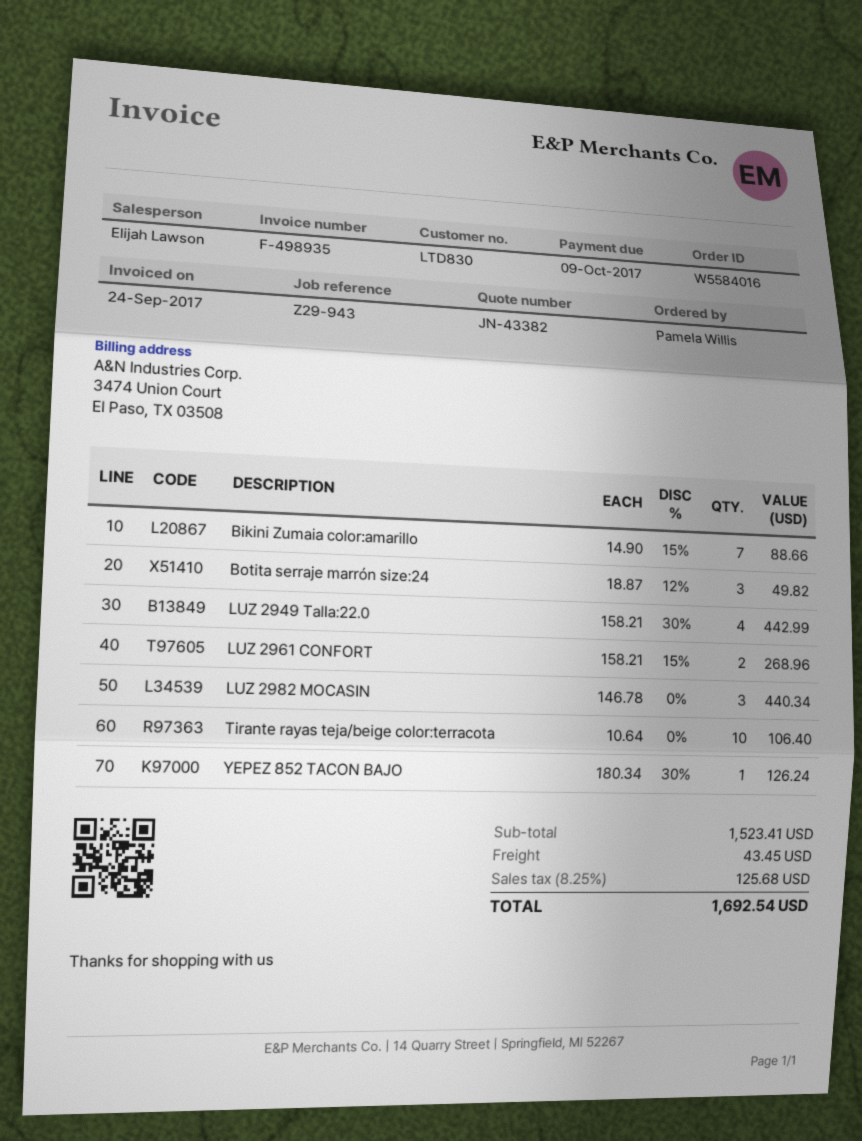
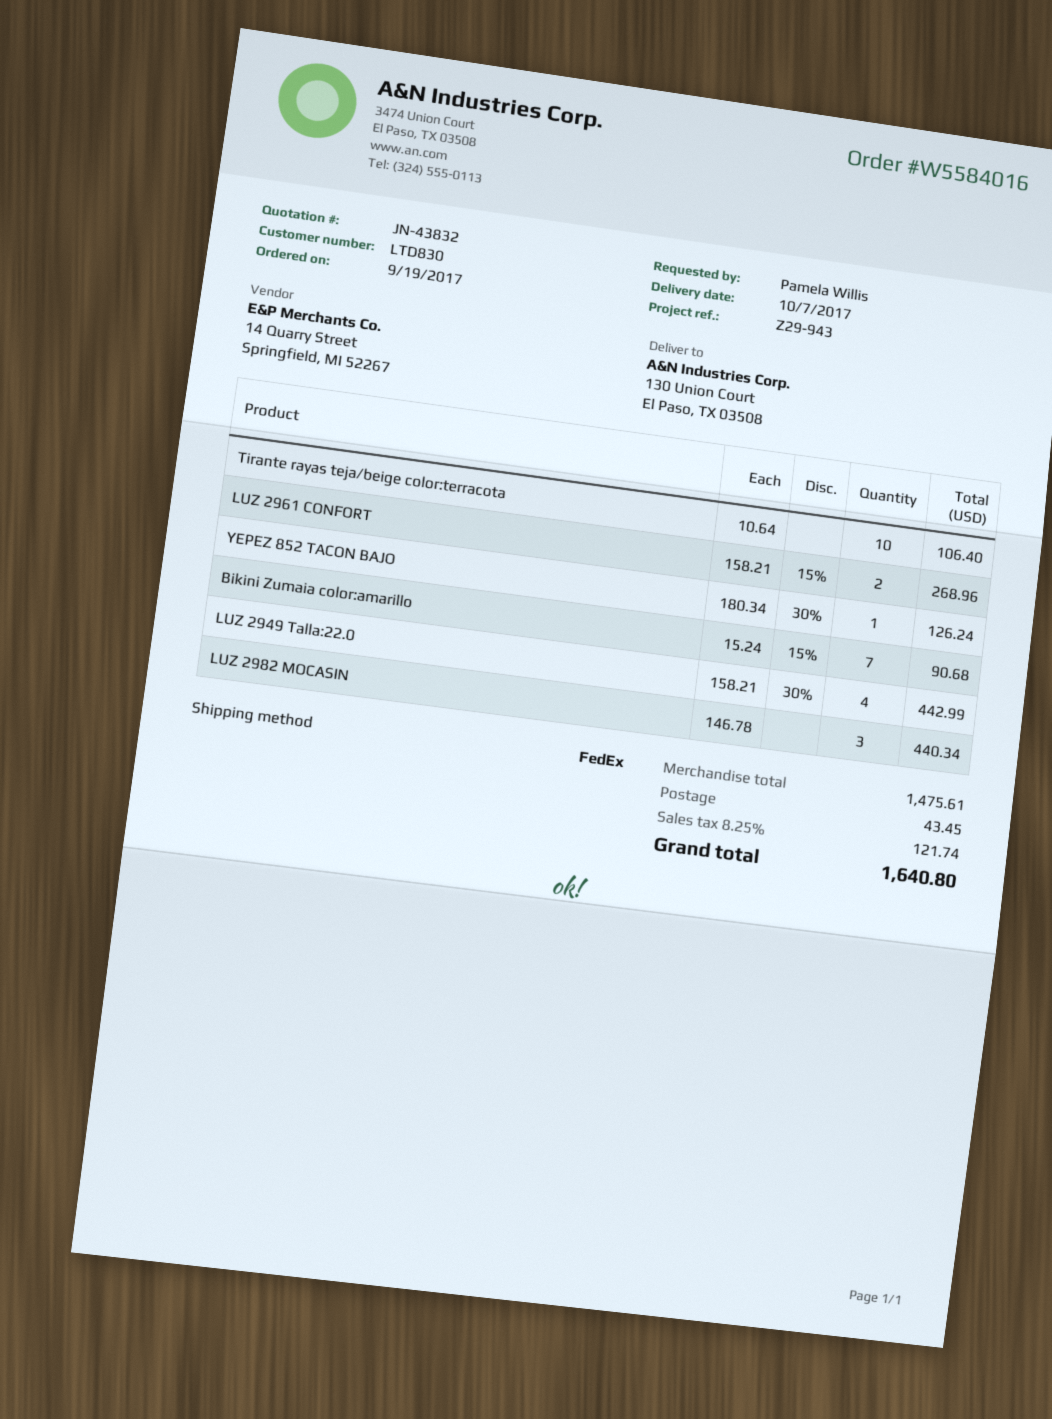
quote number: JN-43382 -> JN-43832
Bikini Zumaia color:amarillo: 7 x 14.90 - 15% = 88.66 -> 7 x 15.24 - 15% = 90.68
Botita serraje marrón size:24: 3 x 18.87 - 12% = 49.82 -> none
subtotal: 1523.41 -> 1475.61
tax: 8.25% = 125.68 -> 8.25% = 121.74
total: 1692.54 -> 1640.80

